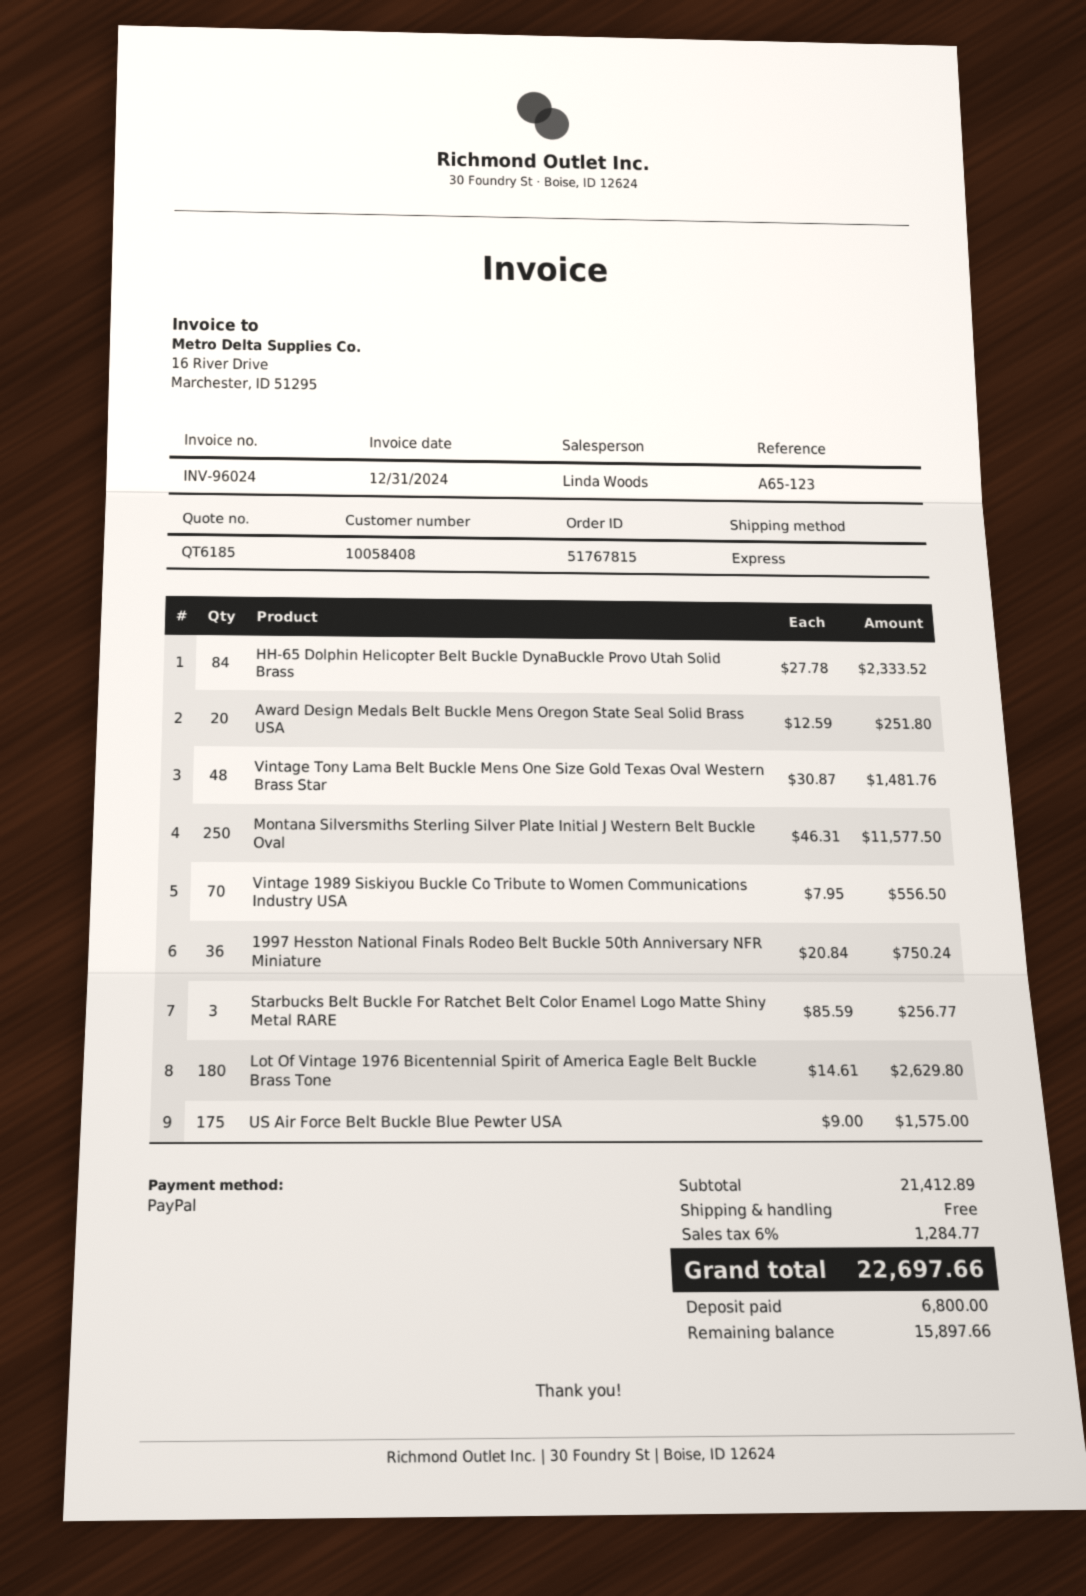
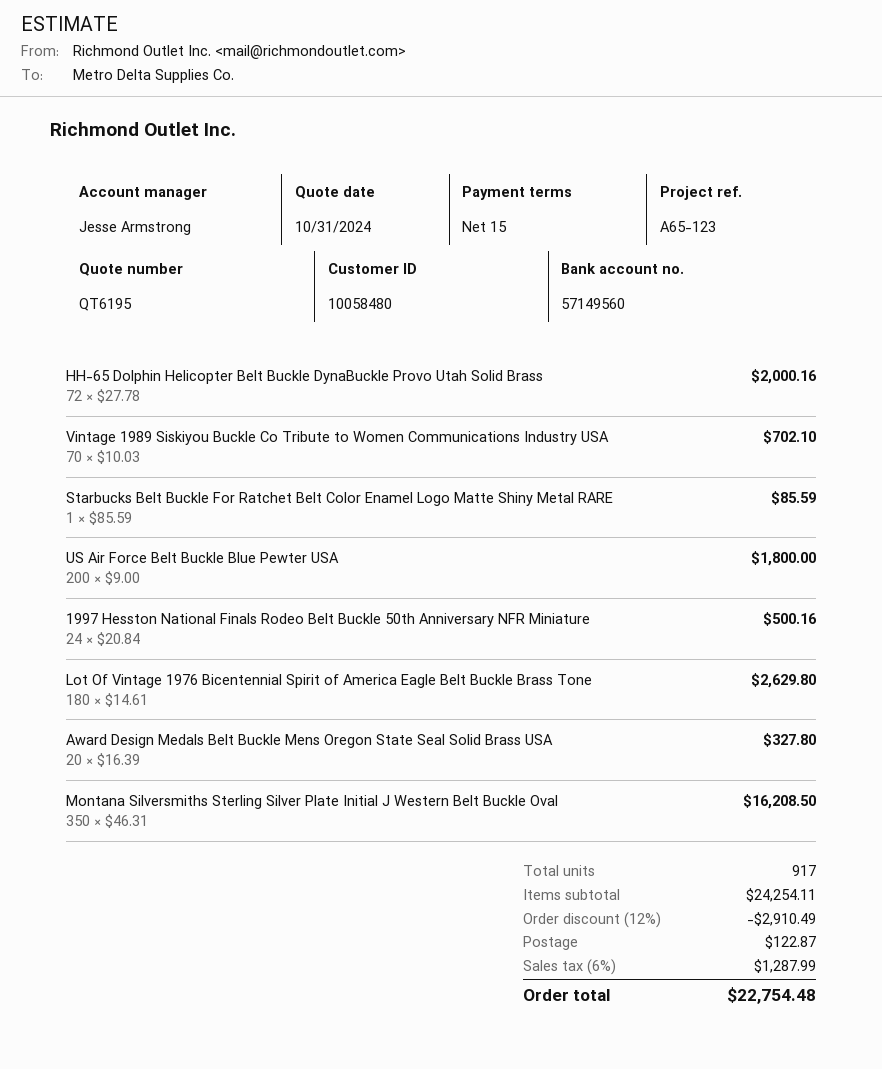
quote number: QT6185 -> QT6195
customer number: 10058408 -> 10058480
sales rep: Linda Woods -> Jesse Armstrong
HH-65 Dolphin Helicopter Belt Buckle DynaBuckle Provo Utah Solid Brass: 84 x 27.78 = 2333.52 -> 72 x 27.78 = 2000.16
Award Design Medals Belt Buckle Mens Oregon State Seal Solid Brass USA: 20 x 12.59 = 251.80 -> 20 x 16.39 = 327.80
Vintage Tony Lama Belt Buckle Mens One Size Gold Texas Oval Western Brass Star: 48 x 30.87 = 1481.76 -> none
Montana Silversmiths Sterling Silver Plate Initial J Western Belt Buckle Oval: 250 x 46.31 = 11577.50 -> 350 x 46.31 = 16208.50
Vintage 1989 Siskiyou Buckle Co Tribute to Women Communications Industry USA: 70 x 7.95 = 556.50 -> 70 x 10.03 = 702.10
1997 Hesston National Finals Rodeo Belt Buckle 50th Anniversary NFR Miniature: 36 x 20.84 = 750.24 -> 24 x 20.84 = 500.16
Starbucks Belt Buckle For Ratchet Belt Color Enamel Logo Matte Shiny Metal RARE: 3 x 85.59 = 256.77 -> 1 x 85.59 = 85.59
US Air Force Belt Buckle Blue Pewter USA: 175 x 9.00 = 1575.00 -> 200 x 9.00 = 1800.00
subtotal: 21412.89 -> 24254.11
discount: none -> 12% = 2910.49
shipping: 0.00 -> 122.87
tax: 6% = 1284.77 -> 6% = 1287.99
total: 22697.66 -> 22754.48

